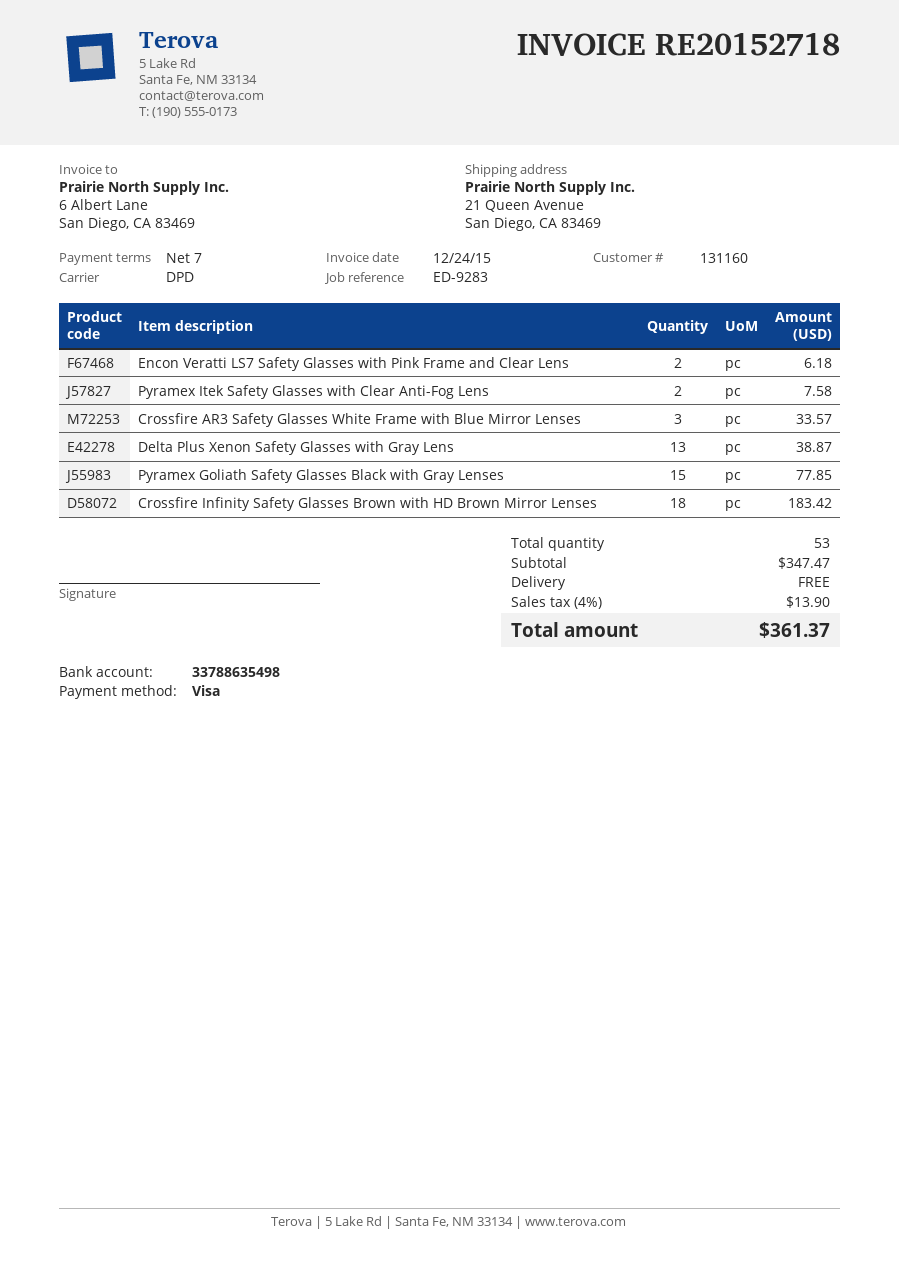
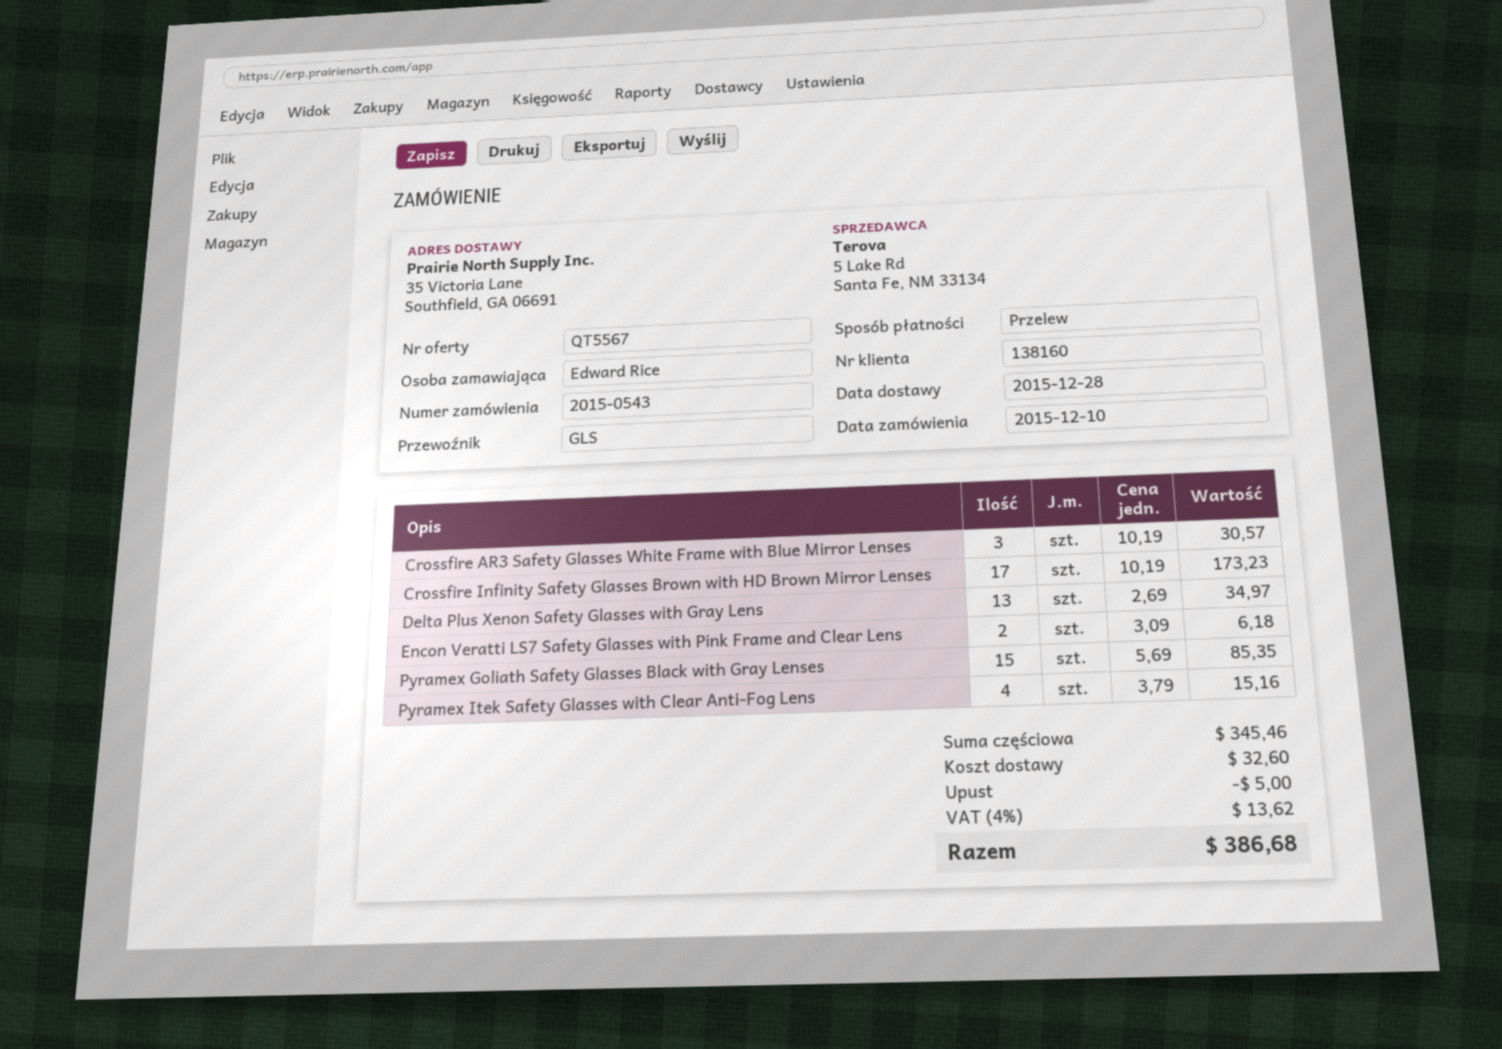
customer number: 131160 -> 138160
payment method: Visa -> bank transfer
shipping method: DPD -> GLS
ship to: 21 Queen Avenue, San Diego, CA 83469 -> 35 Victoria Lane, Southfield, GA 06691
Pyramex Itek Safety Glasses with Clear Anti-Fog Lens: 2 for 7.58 -> 4 for 15.16
Crossfire AR3 Safety Glasses White Frame with Blue Mirror Lenses: 3 for 33.57 -> 3 for 30.57
Delta Plus Xenon Safety Glasses with Gray Lens: 13 for 38.87 -> 13 for 34.97
Pyramex Goliath Safety Glasses Black with Gray Lenses: 15 for 77.85 -> 15 for 85.35
Crossfire Infinity Safety Glasses Brown with HD Brown Mirror Lenses: 18 for 183.42 -> 17 for 173.23
subtotal: 347.47 -> 345.46
discount: none -> 5.00
shipping: 0.00 -> 32.60
tax: 4% = 13.90 -> 4% = 13.62
total: 361.37 -> 386.68

